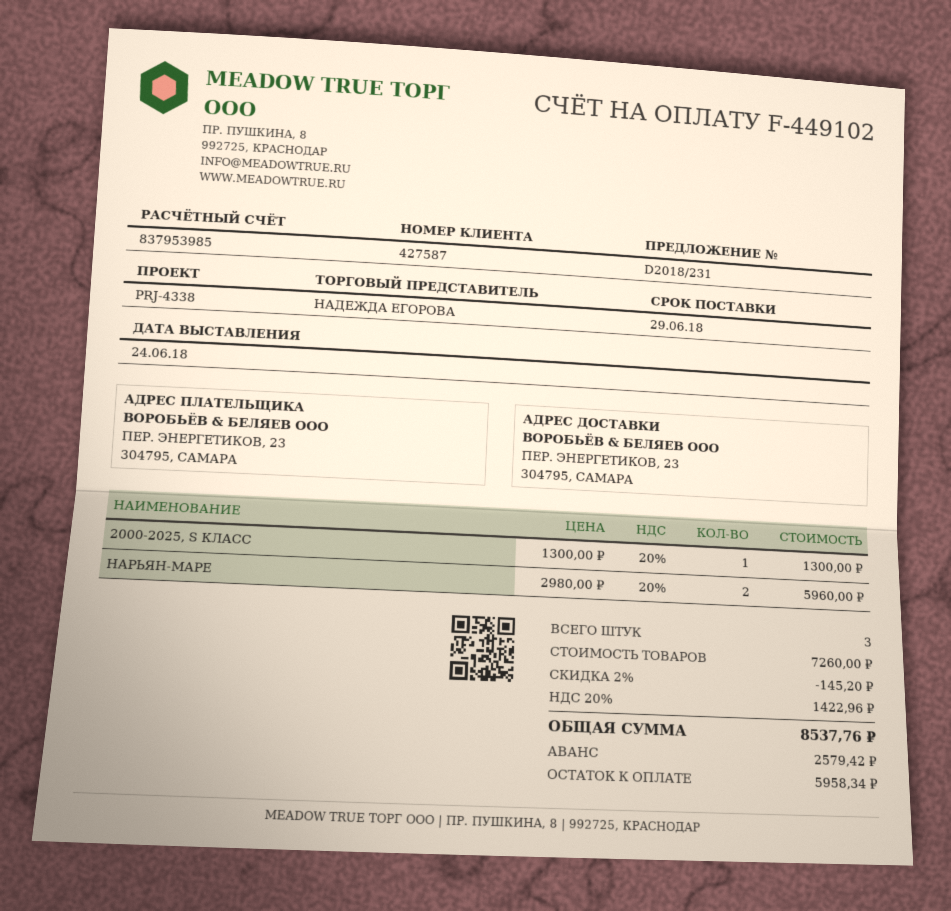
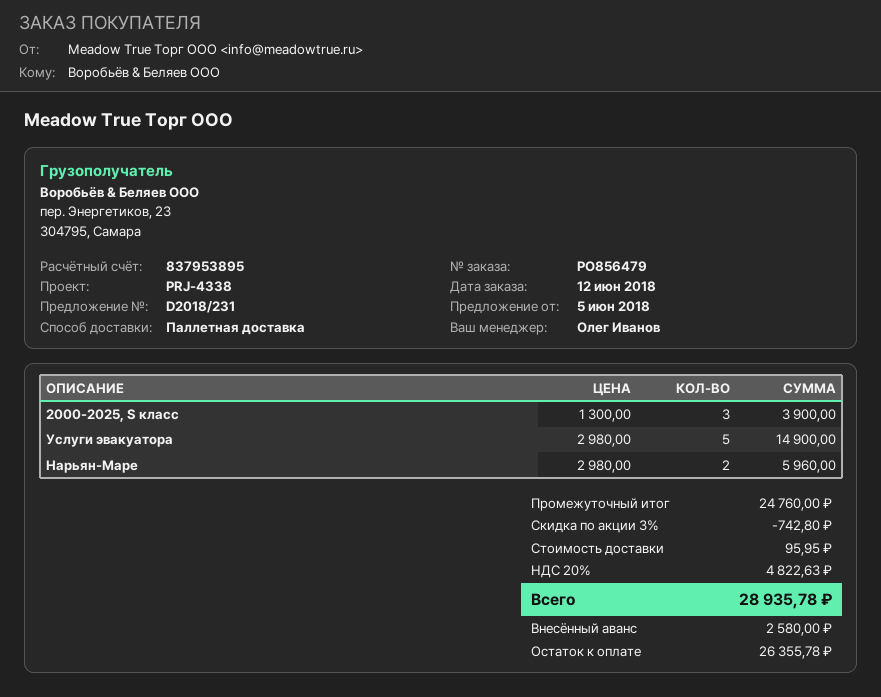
sales rep: НАДЕЖДА ЕГОРОВА -> Олег Иванов
bank account: 837953985 -> 837953895
2000-2025, S КЛАСС: 1 x 1300.00 = 1300.00 -> 3 x 1300.00 = 3900.00
Услуги эвакуатора: none -> 5 x 2980.00 = 14900.00
subtotal: 7260.00 -> 24760.00
discount: 2% = 145.20 -> 3% = 742.80
shipping: none -> 95.95
tax: 20% = 1422.96 -> 20% = 4822.63
total: 8537.76 -> 28935.78
deposit: 2579.42 -> 2580.00
balance: 5958.34 -> 26355.78

